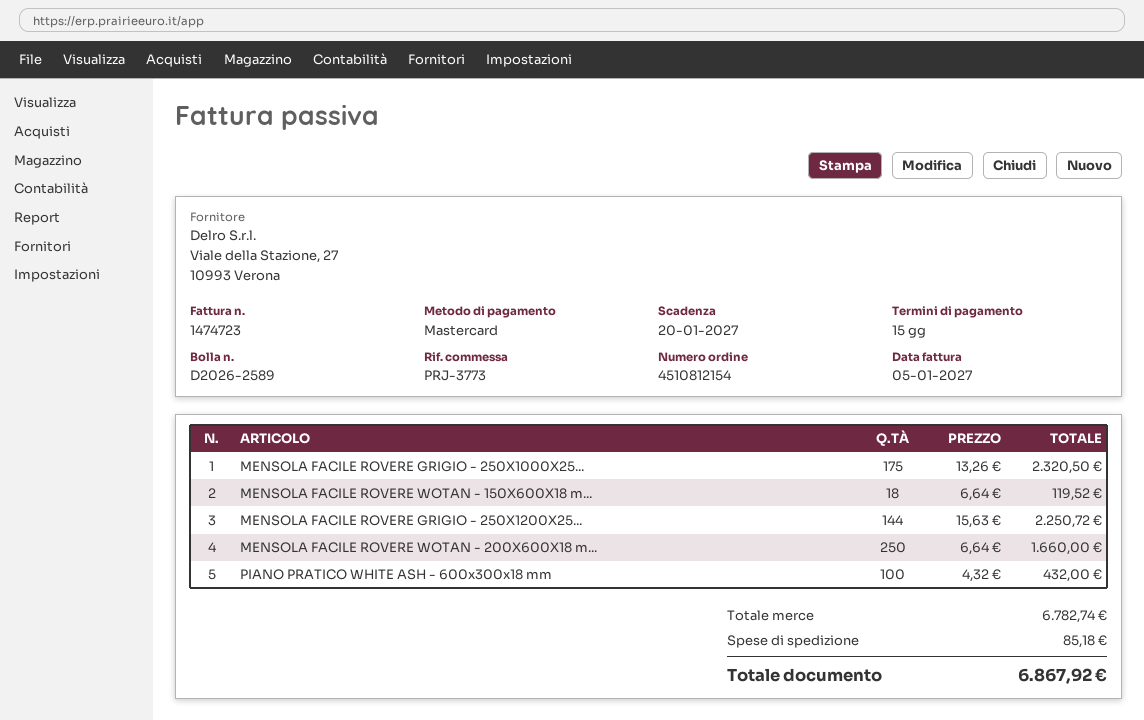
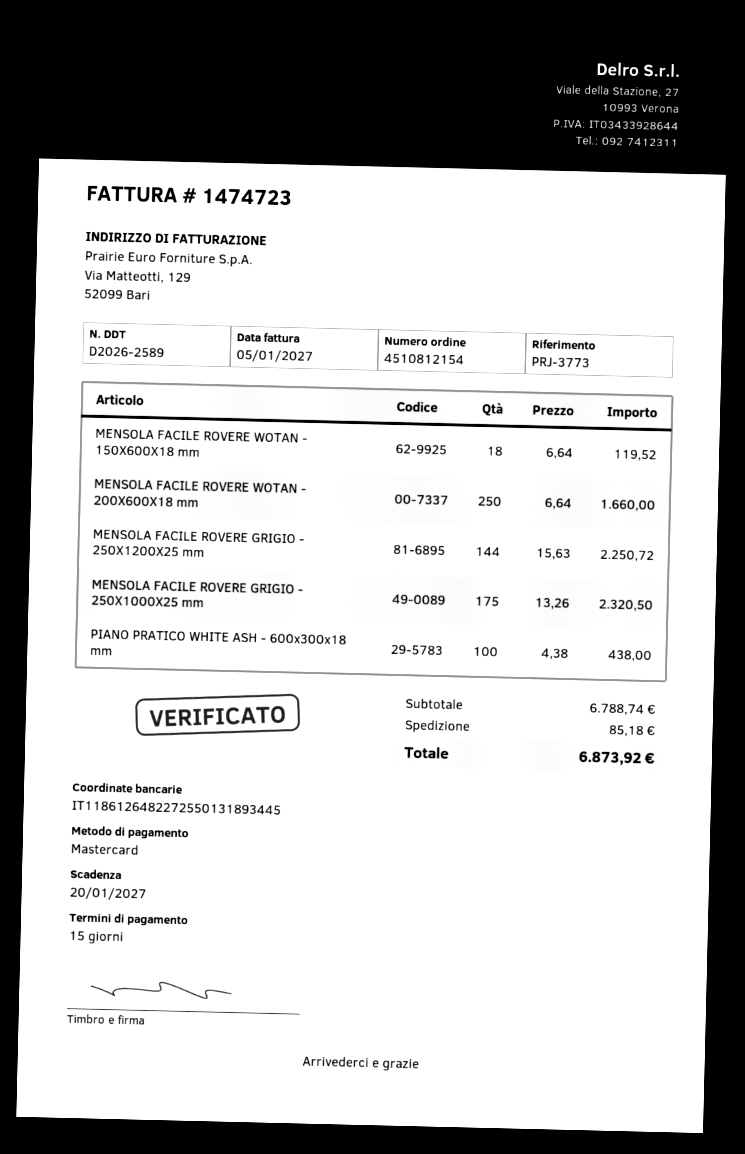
PIANO PRATICO WHITE ASH - 600x300x18 mm: 100 x 4.32 = 432.00 -> 100 x 4.38 = 438.00
subtotal: 6782.74 -> 6788.74
total: 6867.92 -> 6873.92

